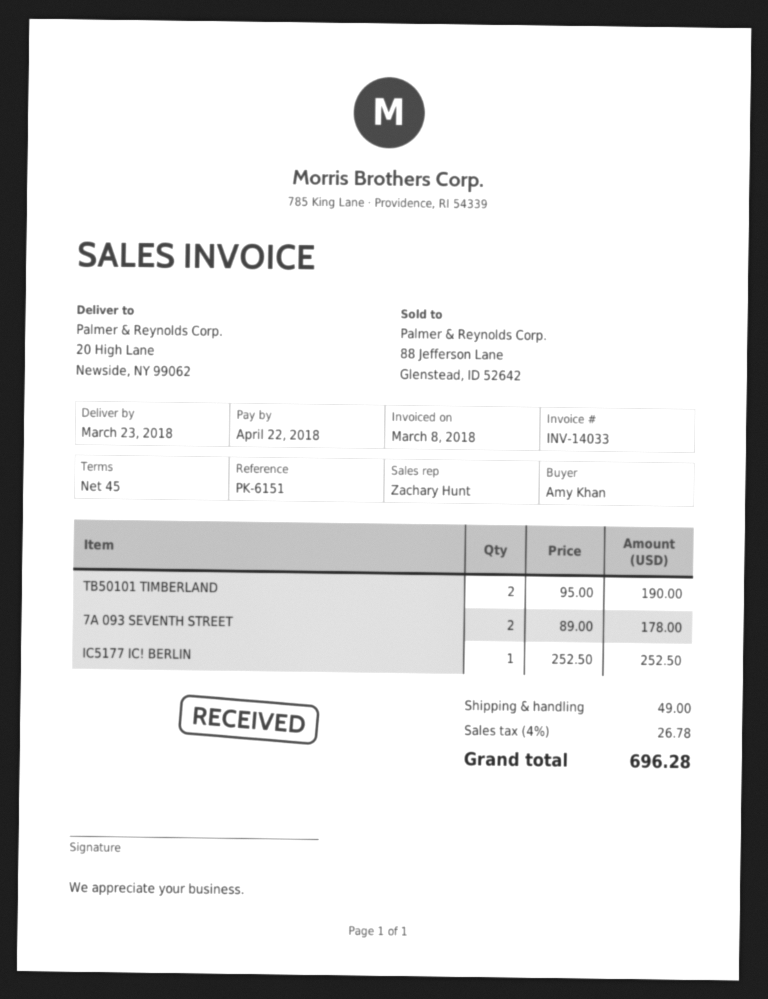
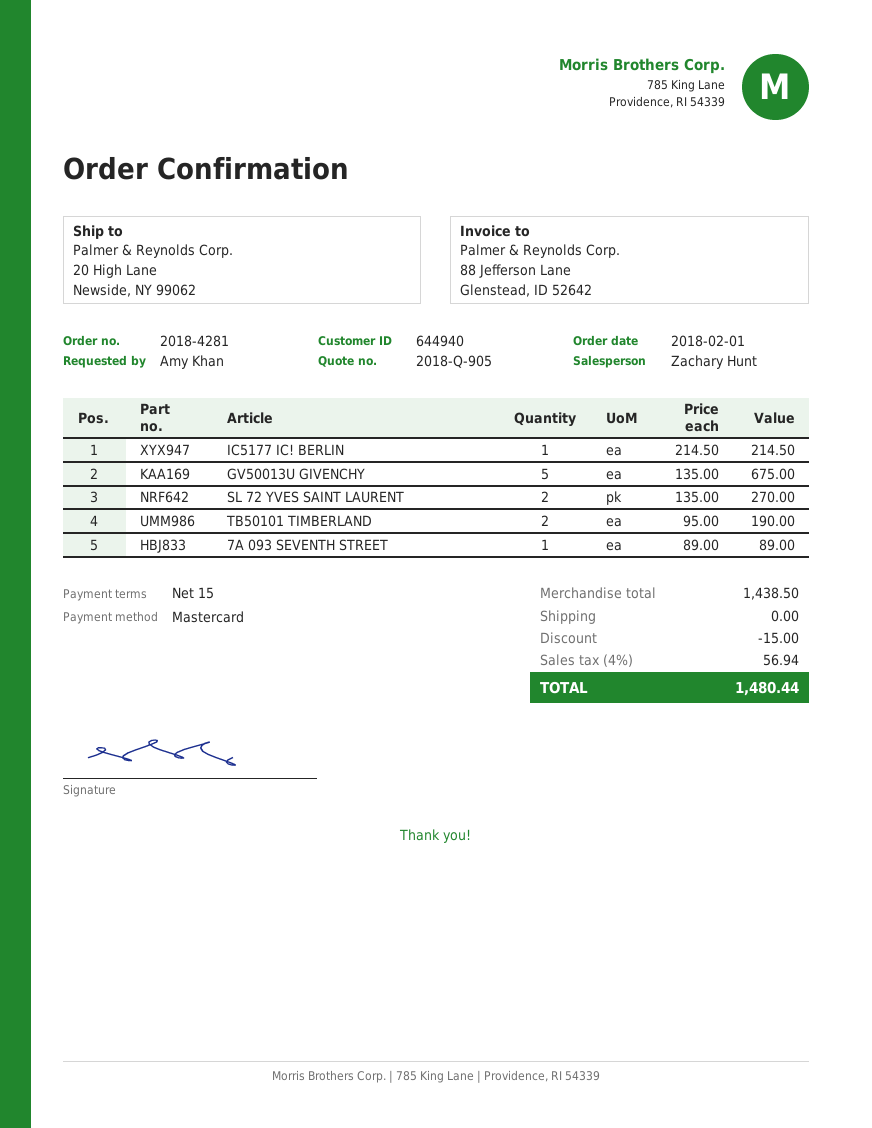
payment terms: 45 days -> 15 days
7A 093 SEVENTH STREET: 2 x 89.00 = 178.00 -> 1 x 89.00 = 89.00
IC5177 IC! BERLIN: 1 x 252.50 = 252.50 -> 1 x 214.50 = 214.50
GV50013U GIVENCHY: none -> 5 x 135.00 = 675.00
SL 72 YVES SAINT LAURENT: none -> 2 x 135.00 = 270.00
discount: none -> 15.00
shipping: 49.00 -> 0.00
tax: 4% = 26.78 -> 4% = 56.94
total: 696.28 -> 1480.44

